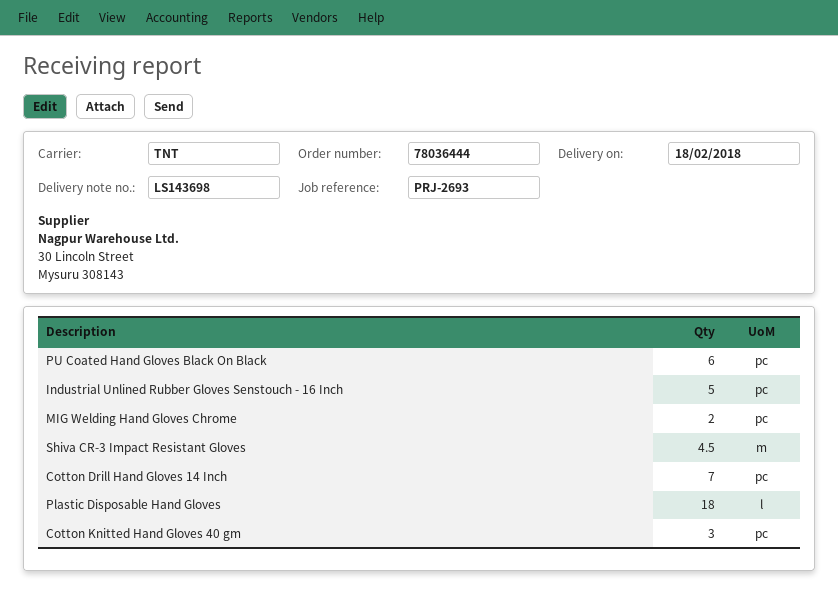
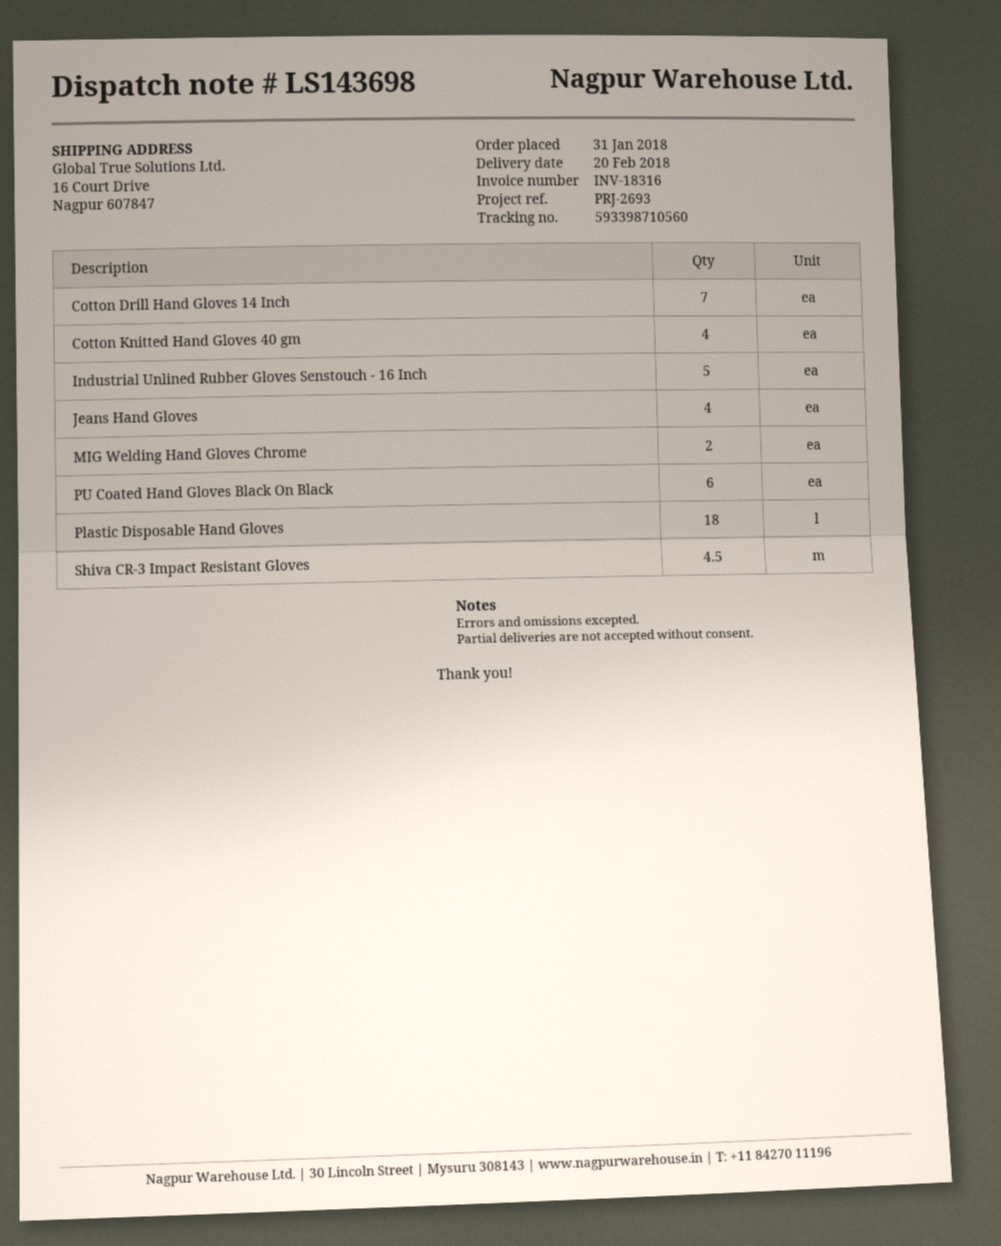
delivery date: 2018-02-18 -> 2018-02-20
Cotton Knitted Hand Gloves 40 gm: 3 -> 4
Jeans Hand Gloves: none -> 4

